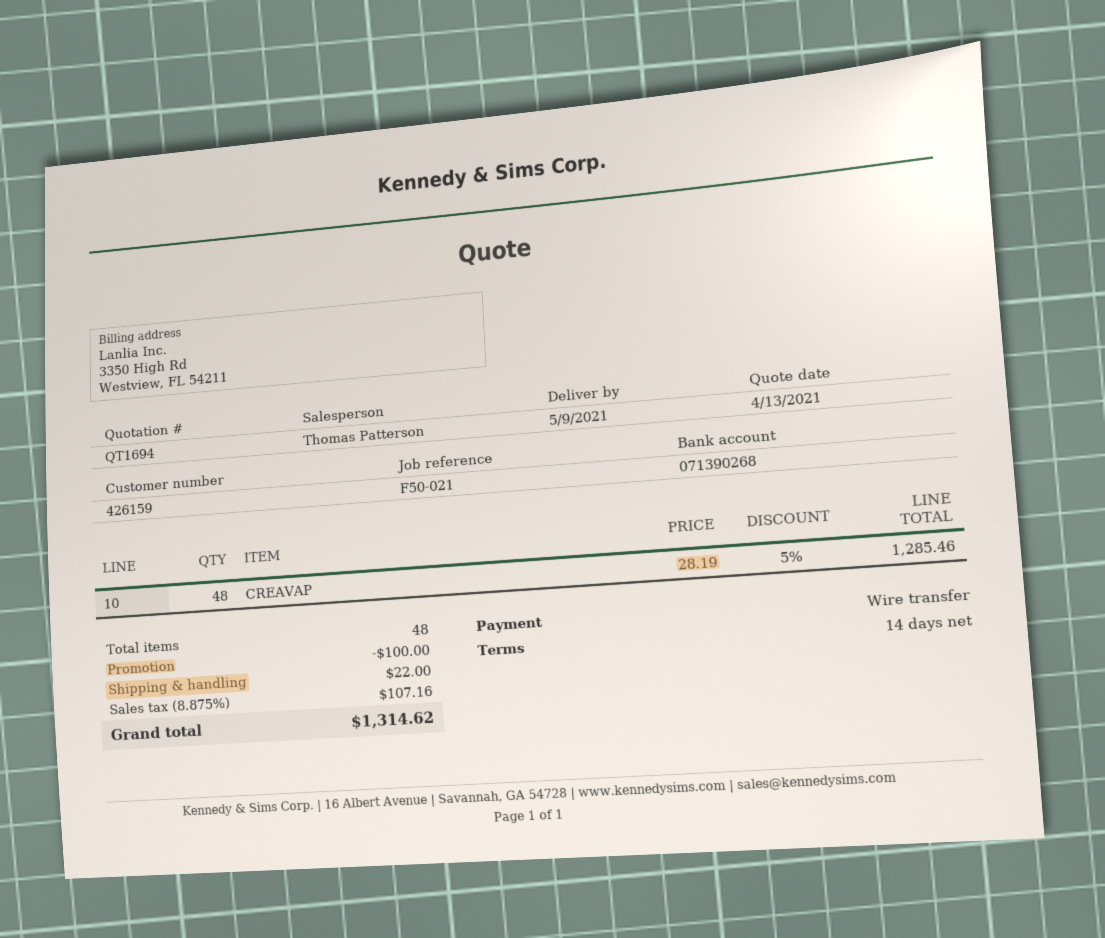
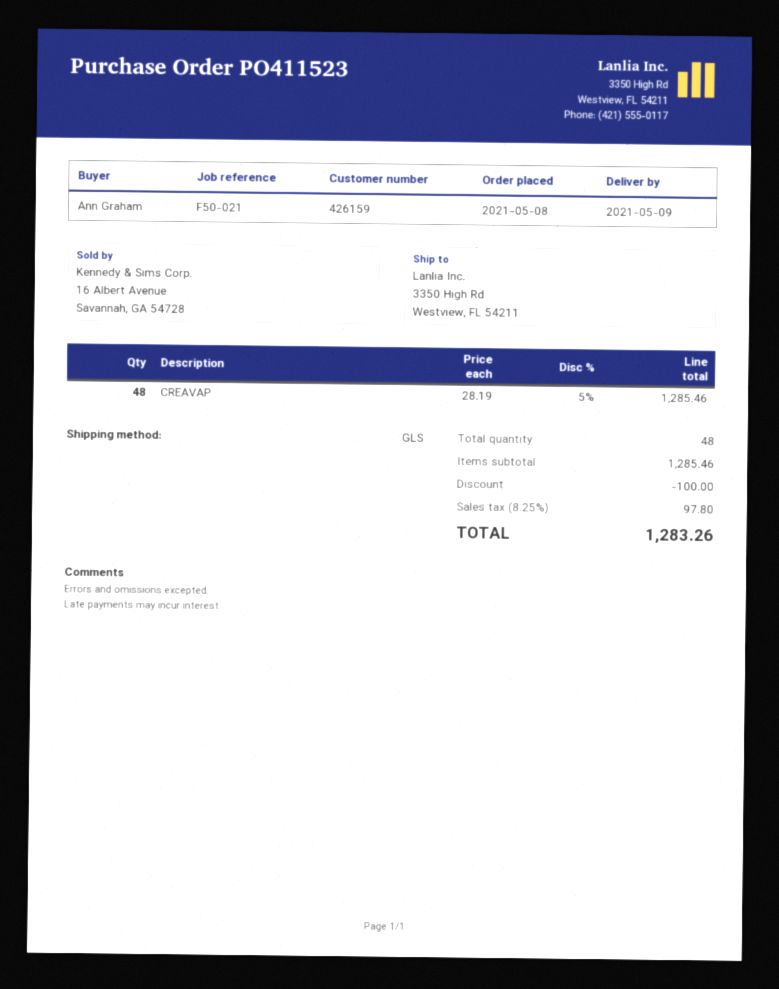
shipping: 22.00 -> none
tax: 8.875% = 107.16 -> 8.25% = 97.80
total: 1314.62 -> 1283.26

